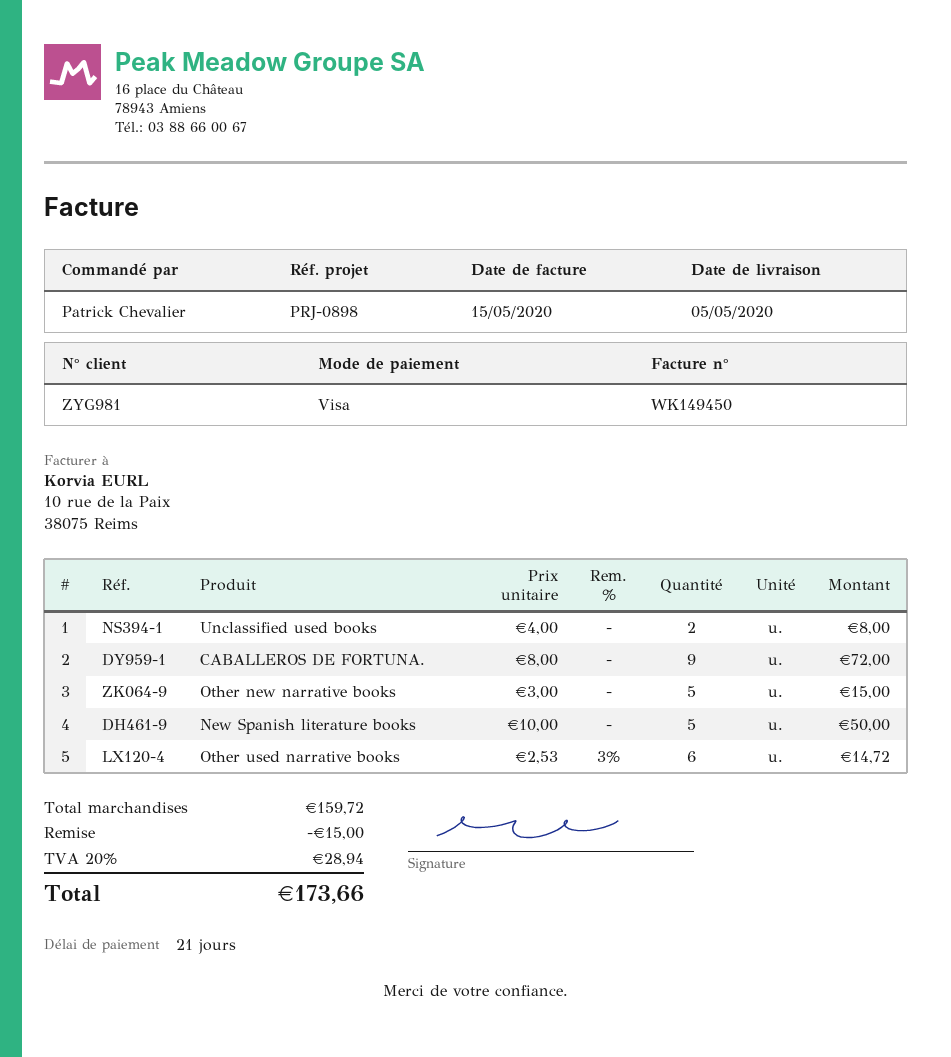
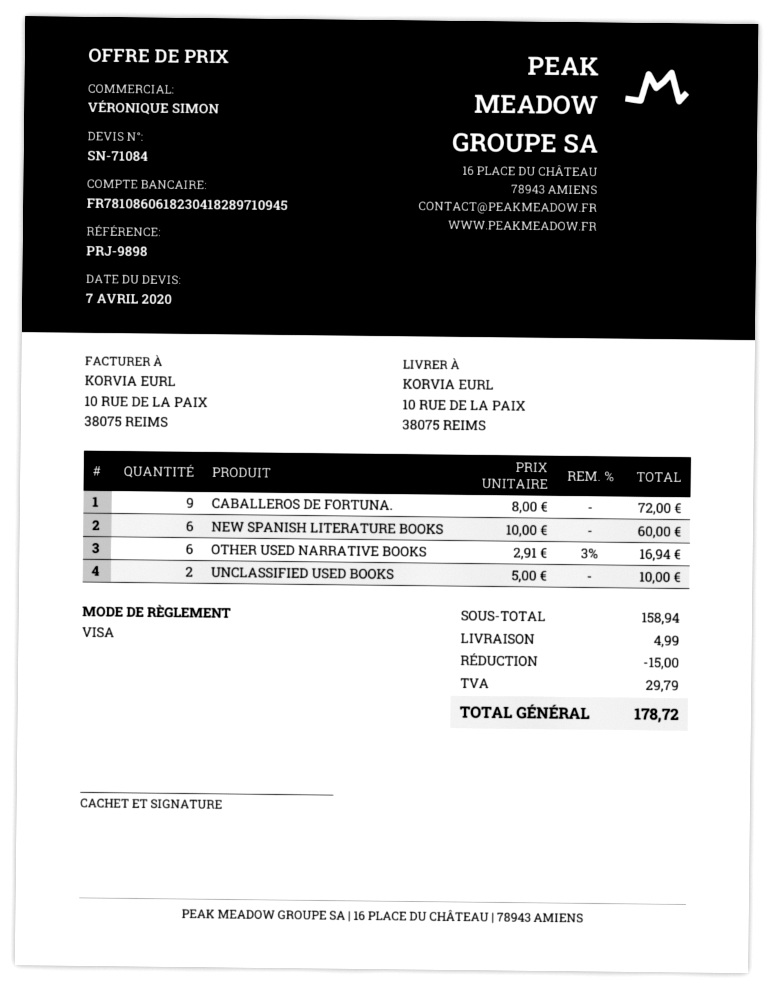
reference: PRJ-0898 -> PRJ-9898
Unclassified used books: 2 x 4.00 = 8.00 -> 2 x 5.00 = 10.00
Other new narrative books: 5 x 3.00 = 15.00 -> none
New Spanish literature books: 5 x 10.00 = 50.00 -> 6 x 10.00 = 60.00
Other used narrative books: 6 x 2.53 - 3% = 14.72 -> 6 x 2.91 - 3% = 16.94
subtotal: 159.72 -> 158.94
shipping: none -> 4.99
tax: 28.94 -> 29.79
total: 173.66 -> 178.72

